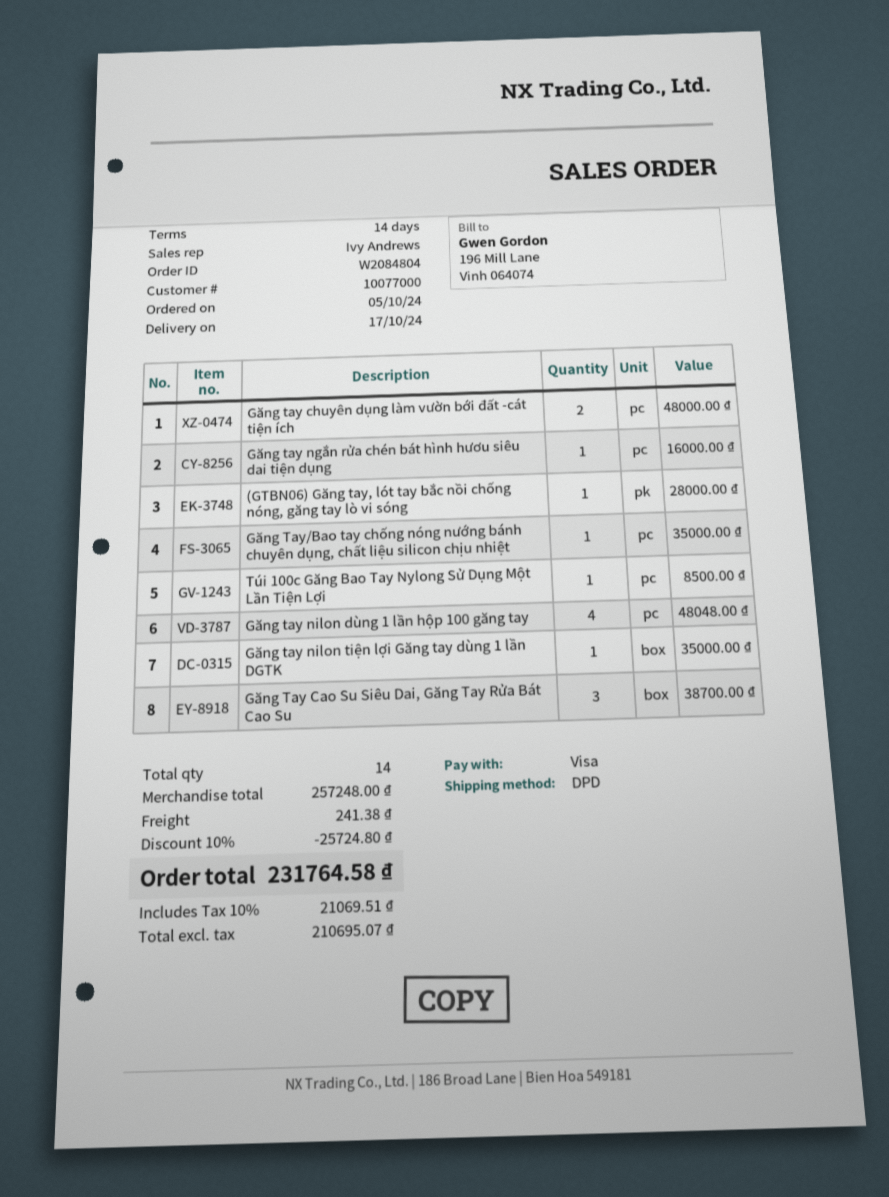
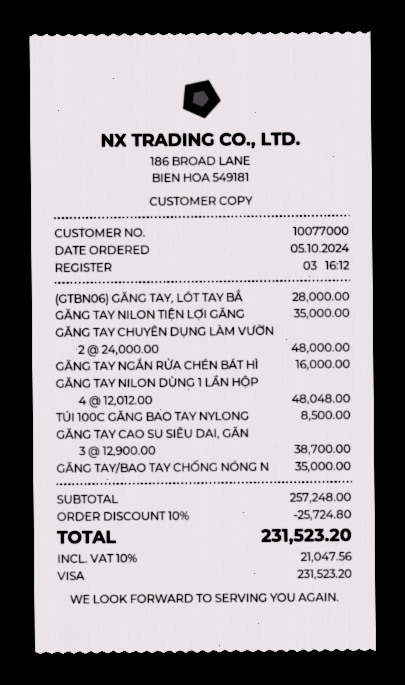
shipping: 241.38 -> none
tax: 10% = 21069.51 -> 10% = 21047.56
total: 231764.58 -> 231523.20

